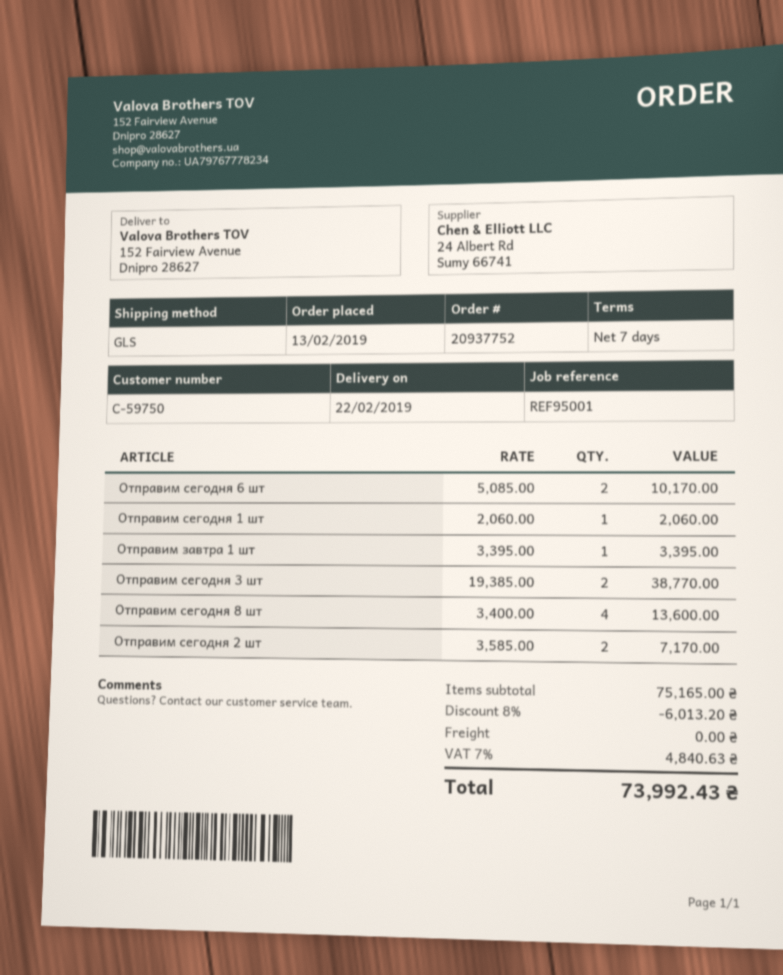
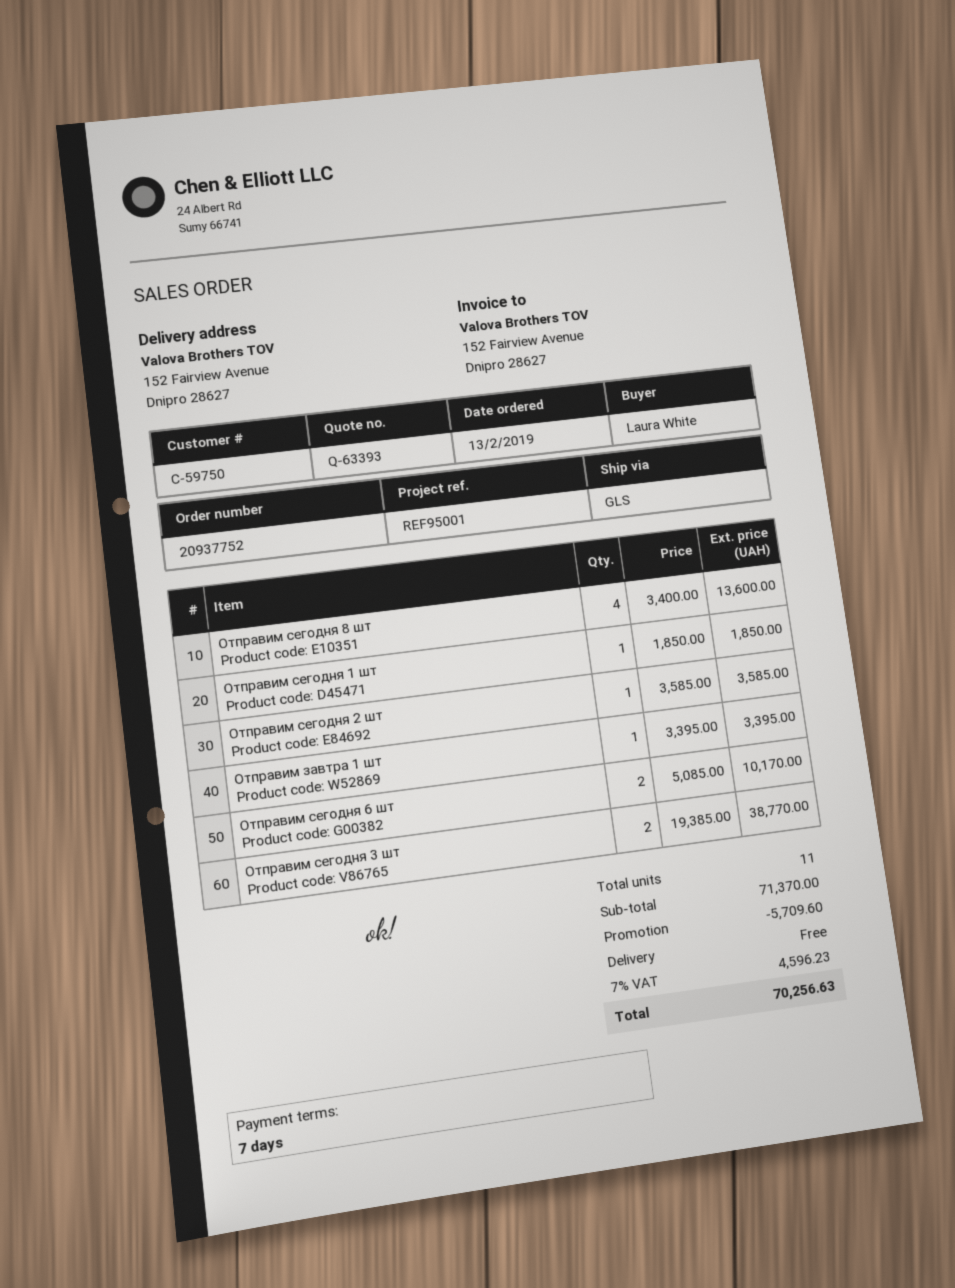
Отправим сегодня 1 шт: 1 x 2060.00 = 2060.00 -> 1 x 1850.00 = 1850.00
Отправим сегодня 2 шт: 2 x 3585.00 = 7170.00 -> 1 x 3585.00 = 3585.00
subtotal: 75165.00 -> 71370.00
discount: 6013.20 -> 5709.60
tax: 7% = 4840.63 -> 7% = 4596.23
total: 73992.43 -> 70256.63

